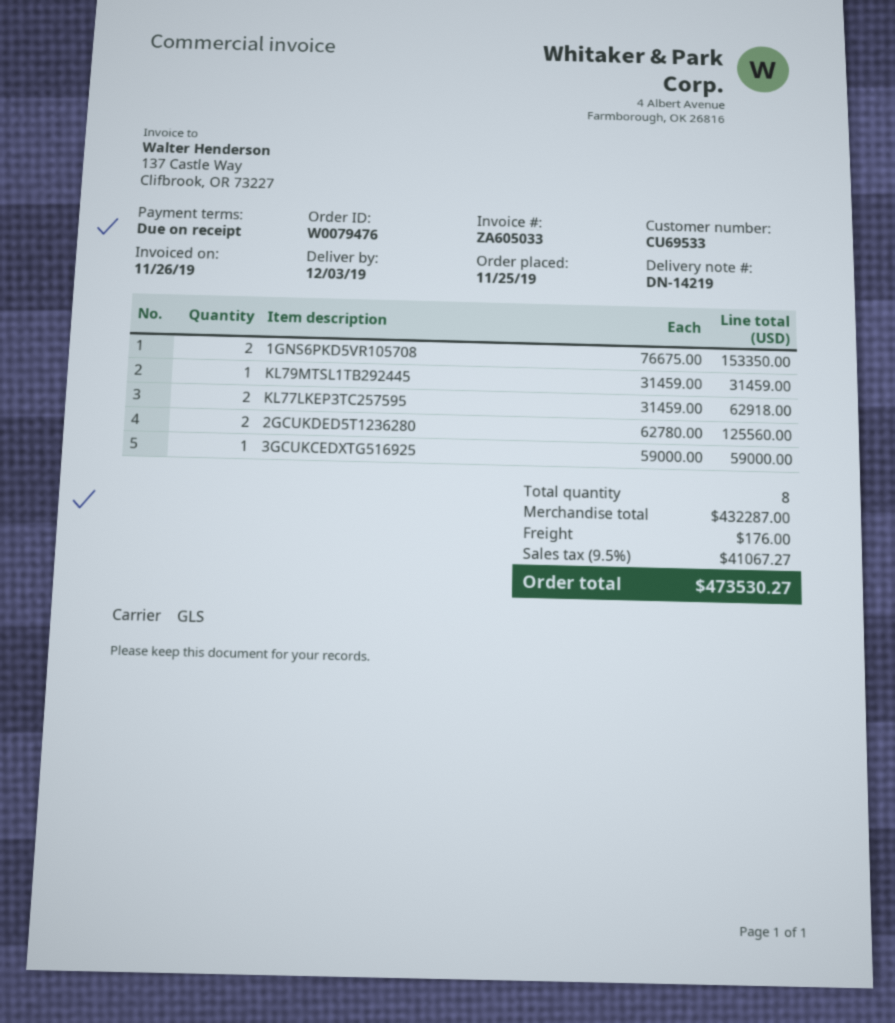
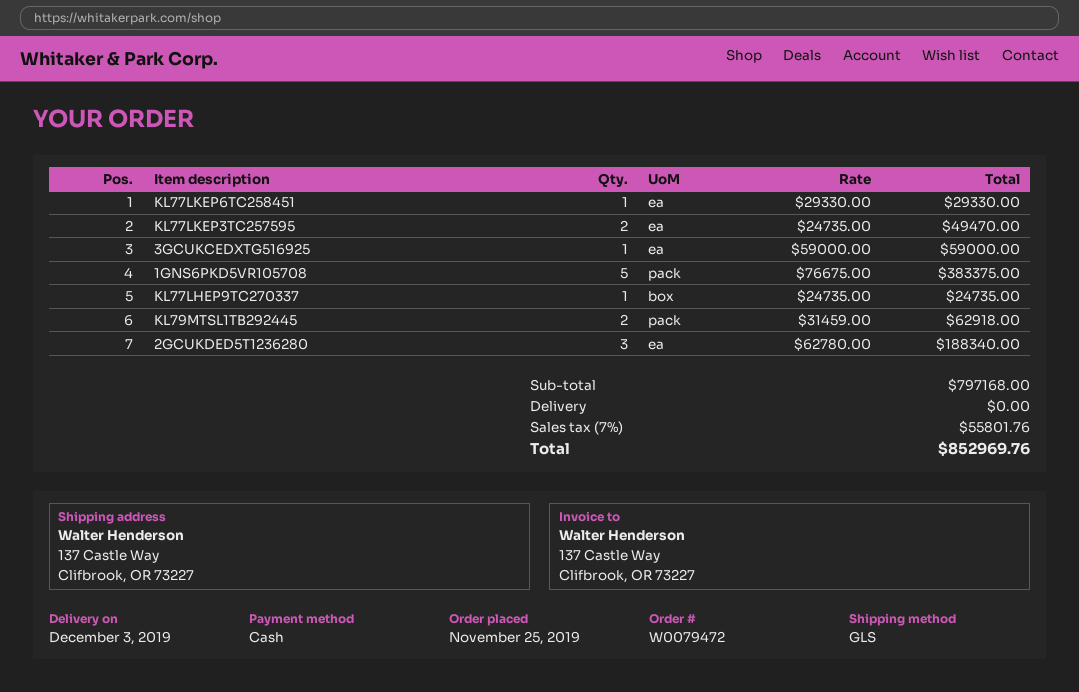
order number: W0079476 -> W0079472
1GNS6PKD5VR105708: 2 x 76675.00 = 153350.00 -> 5 x 76675.00 = 383375.00
KL79MTSL1TB292445: 1 x 31459.00 = 31459.00 -> 2 x 31459.00 = 62918.00
KL77LKEP3TC257595: 2 x 31459.00 = 62918.00 -> 2 x 24735.00 = 49470.00
2GCUKDED5T1236280: 2 x 62780.00 = 125560.00 -> 3 x 62780.00 = 188340.00
KL77LKEP6TC258451: none -> 1 x 29330.00 = 29330.00
KL77LHEP9TC270337: none -> 1 x 24735.00 = 24735.00
subtotal: 432287.00 -> 797168.00
shipping: 176.00 -> 0.00
tax: 9.5% = 41067.27 -> 7% = 55801.76
total: 473530.27 -> 852969.76

